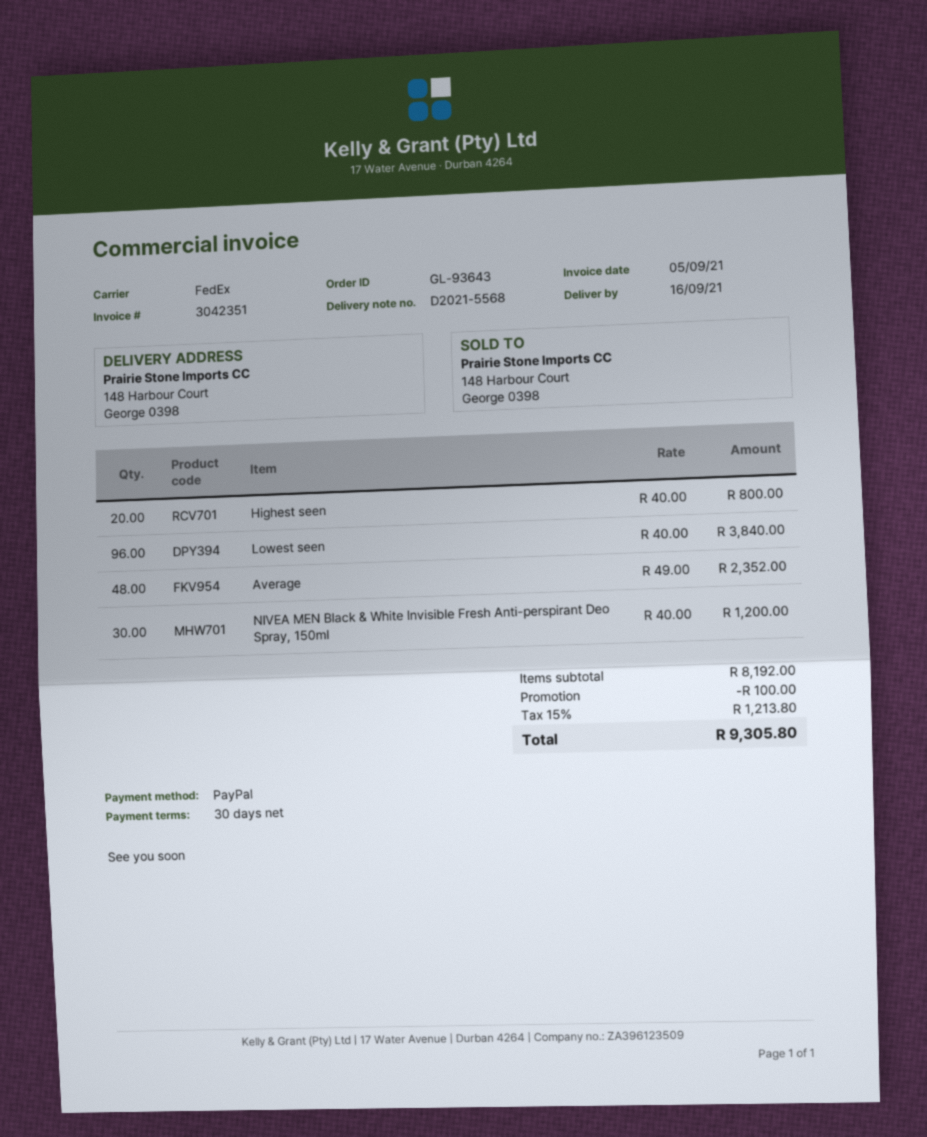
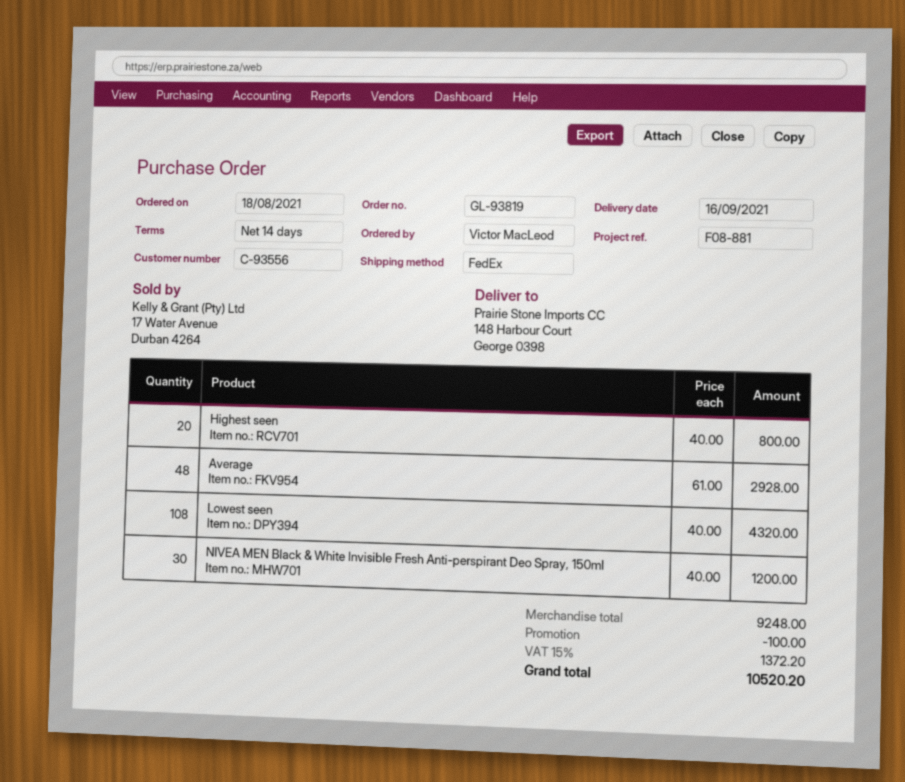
order number: GL-93643 -> GL-93819
payment terms: 30 days -> 14 days
Lowest seen: 96 x 40.00 = 3840.00 -> 108 x 40.00 = 4320.00
Average: 48 x 49.00 = 2352.00 -> 48 x 61.00 = 2928.00
subtotal: 8192.00 -> 9248.00
tax: 15% = 1213.80 -> 15% = 1372.20
total: 9305.80 -> 10520.20

